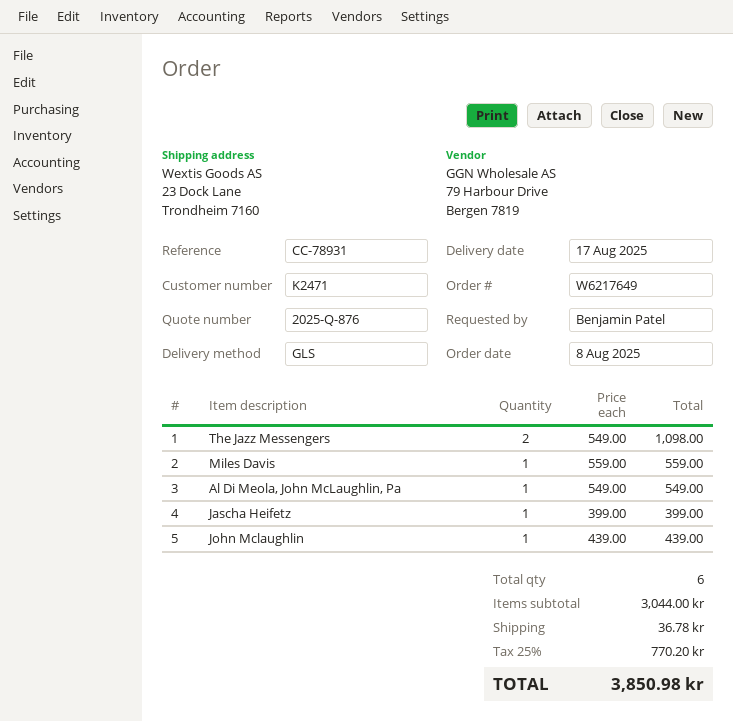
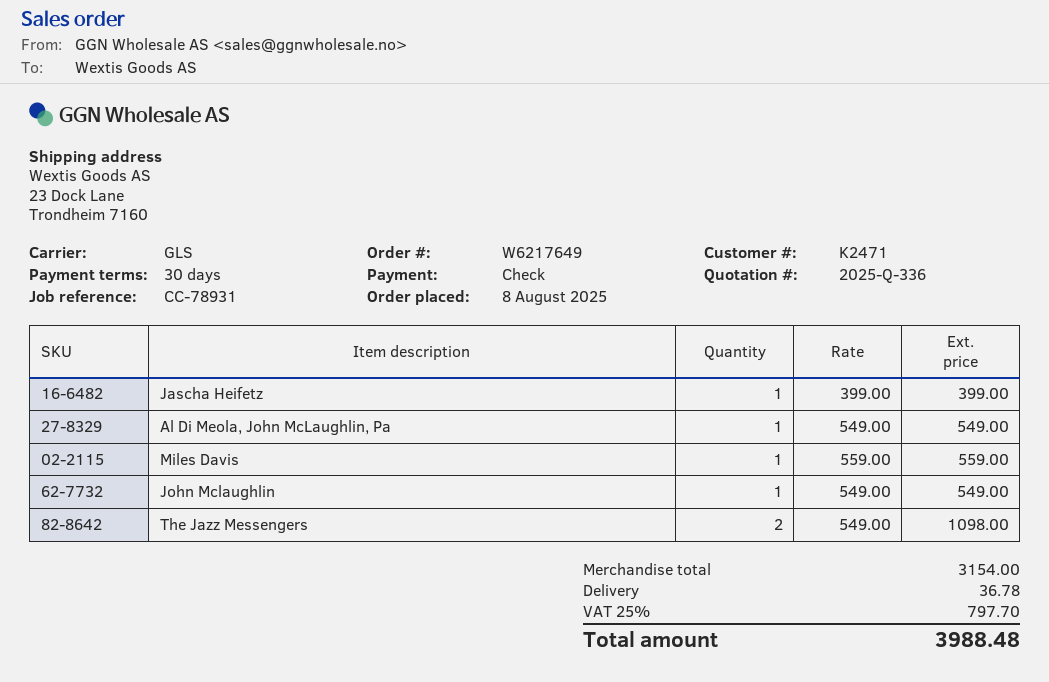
quote number: 2025-Q-876 -> 2025-Q-336
John Mclaughlin: 1 x 439.00 = 439.00 -> 1 x 549.00 = 549.00
subtotal: 3044.00 -> 3154.00
tax: 25% = 770.20 -> 25% = 797.70
total: 3850.98 -> 3988.48

